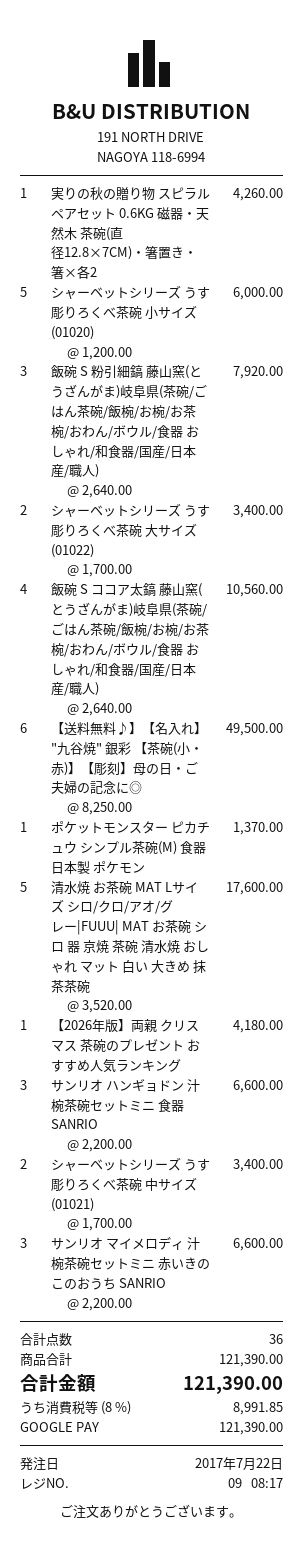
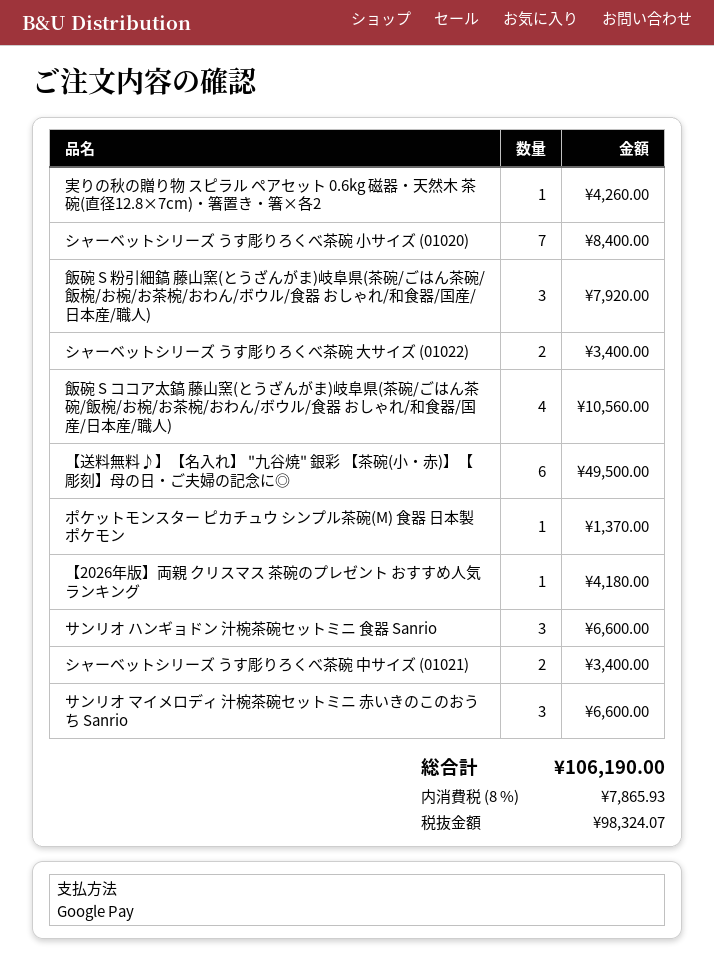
シャーベットシリーズ うす彫りろくべ茶碗 小サイズ (01020): 5 for 6000.00 -> 7 for 8400.00
清水焼 お茶碗 MAT Lサイズ シロ/クロ/アオ/グレー|FUUU| MAT お茶碗 シロ 器 京焼 茶碗 清水焼 おしゃれ マット 白い 大きめ 抹茶茶碗: 5 for 17600.00 -> none
tax: 8% = 8991.85 -> 8% = 7865.93
total: 121390.00 -> 106190.00

